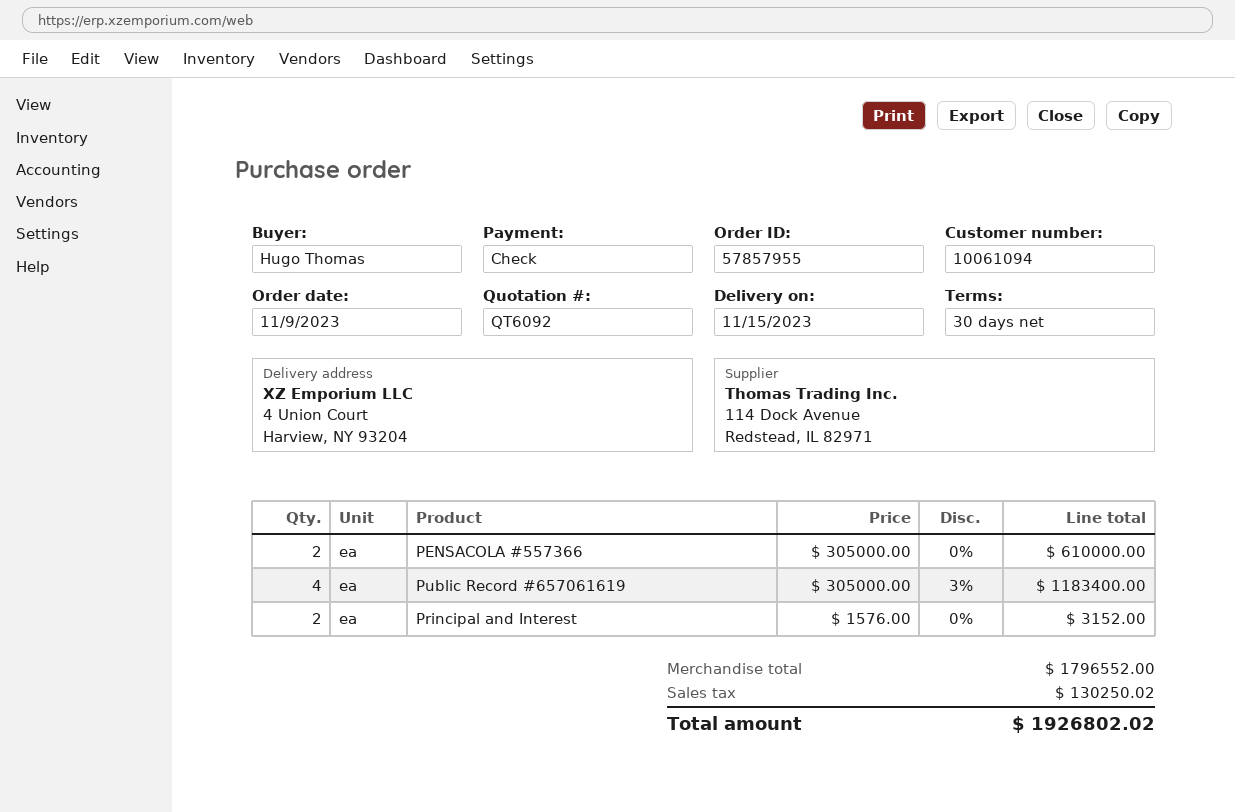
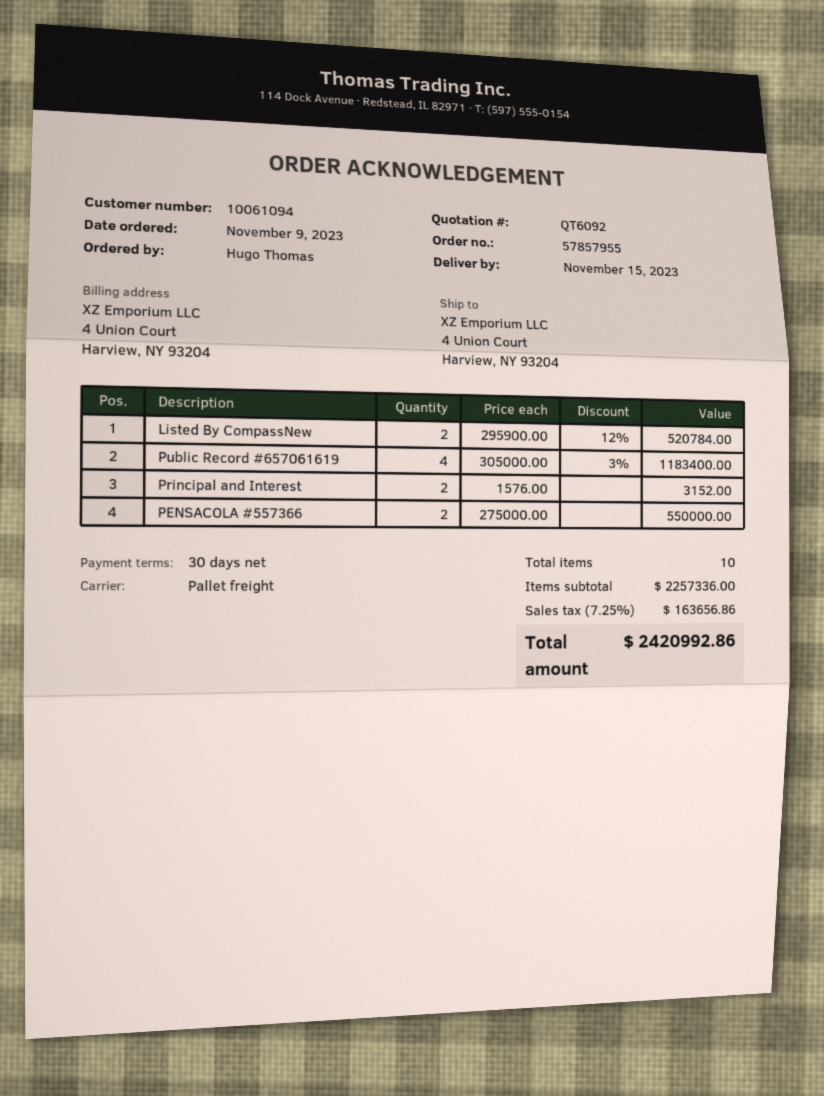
PENSACOLA #557366: 2 x 305000.00 = 610000.00 -> 2 x 275000.00 = 550000.00
Listed By CompassNew: none -> 2 x 295900.00 - 12% = 520784.00
subtotal: 1796552.00 -> 2257336.00
tax: 130250.02 -> 163656.86
total: 1926802.02 -> 2420992.86

